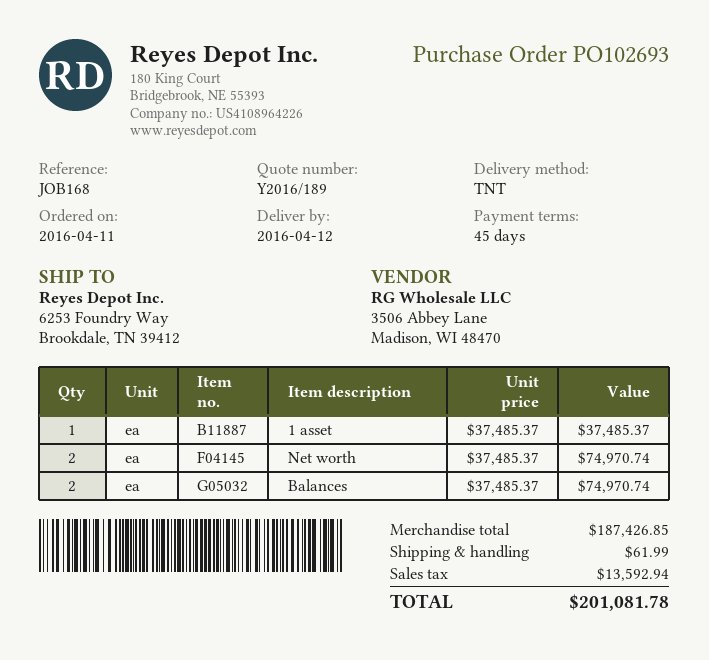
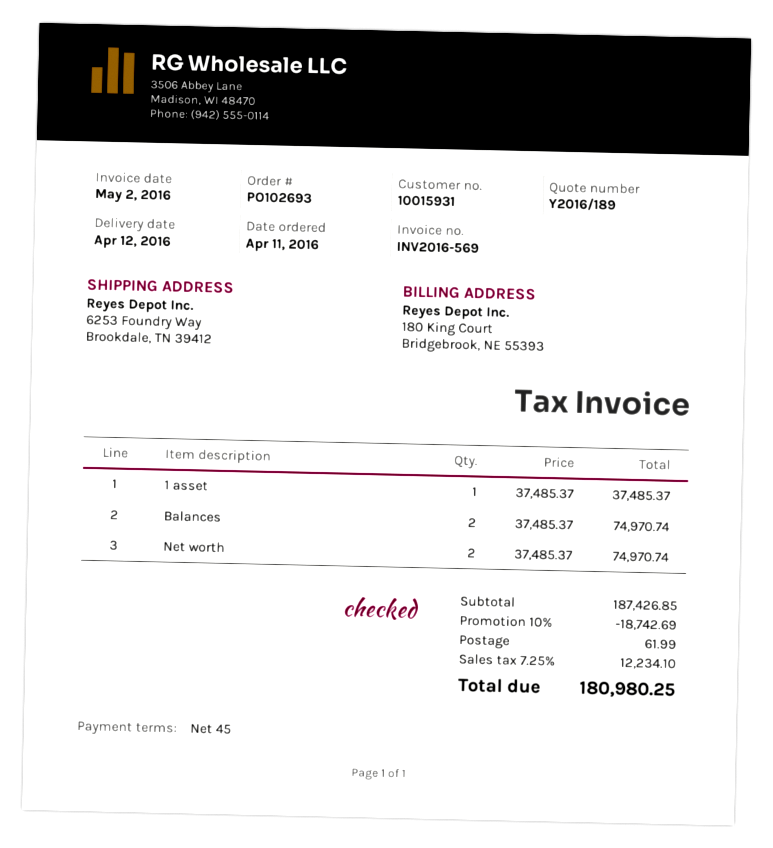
discount: none -> 10% = 18742.69
tax: 13592.94 -> 12234.10
total: 201081.78 -> 180980.25

